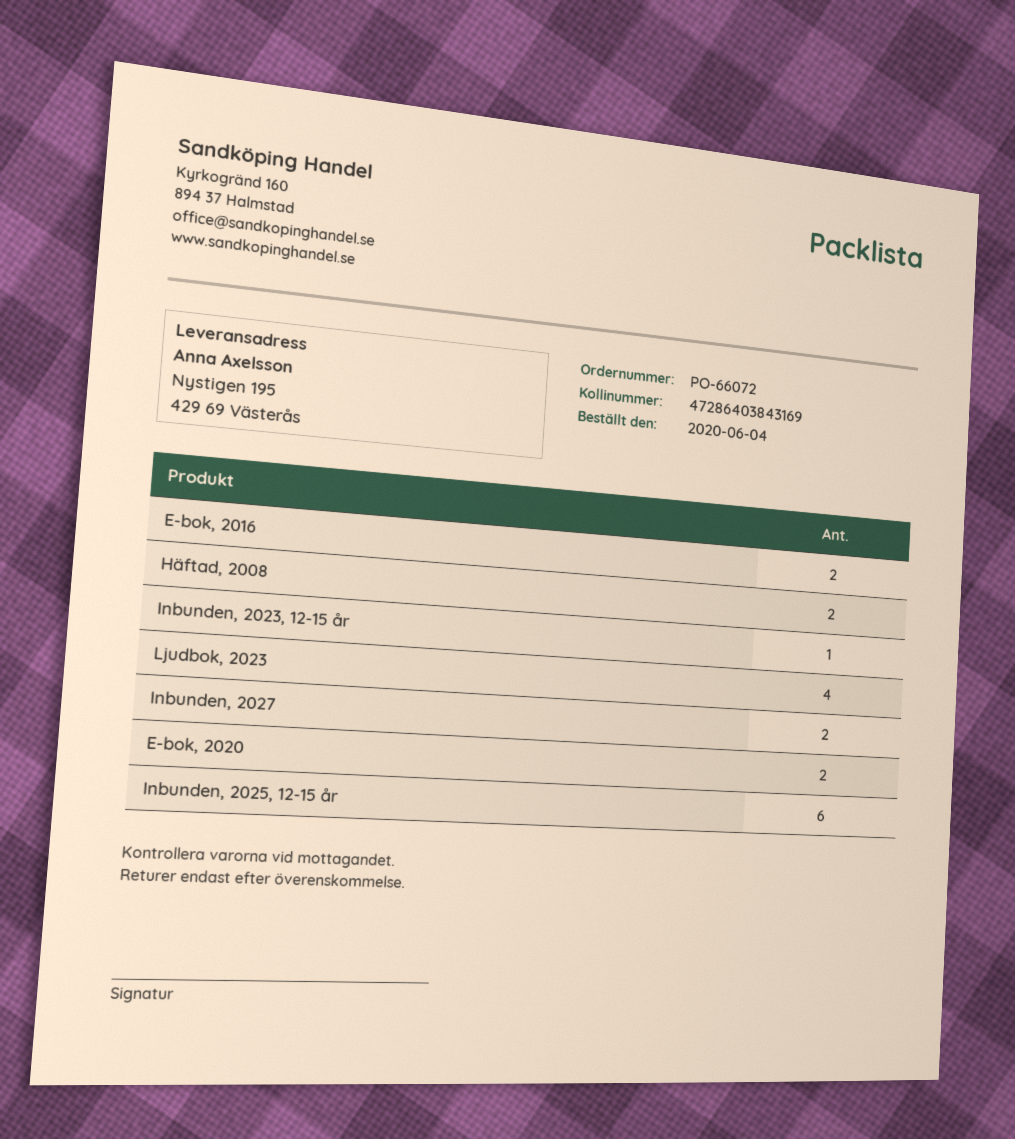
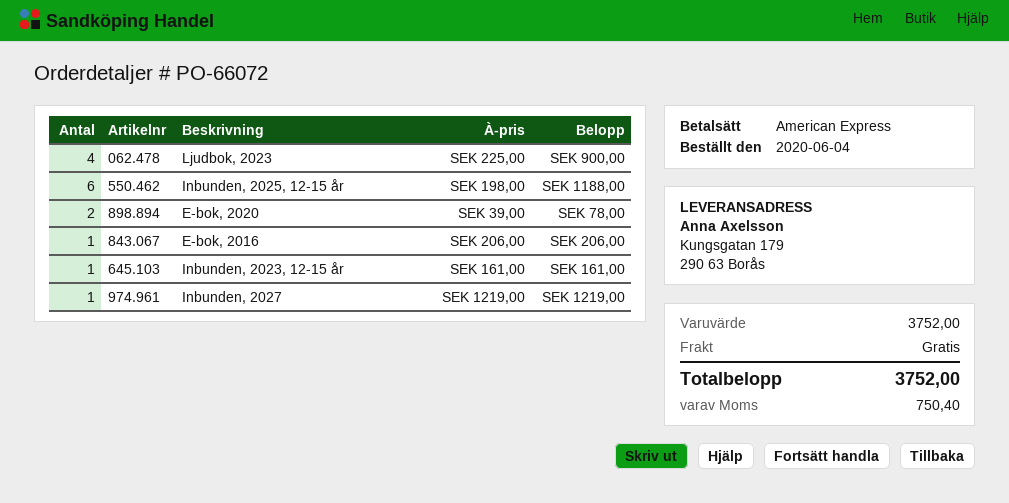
ship to: Nystigen 195, 429 69 Västerås -> Kungsgatan 179, 290 63 Borås
E-bok, 2016: 2 -> 1
Häftad, 2008: 2 -> none
Inbunden, 2027: 2 -> 1

